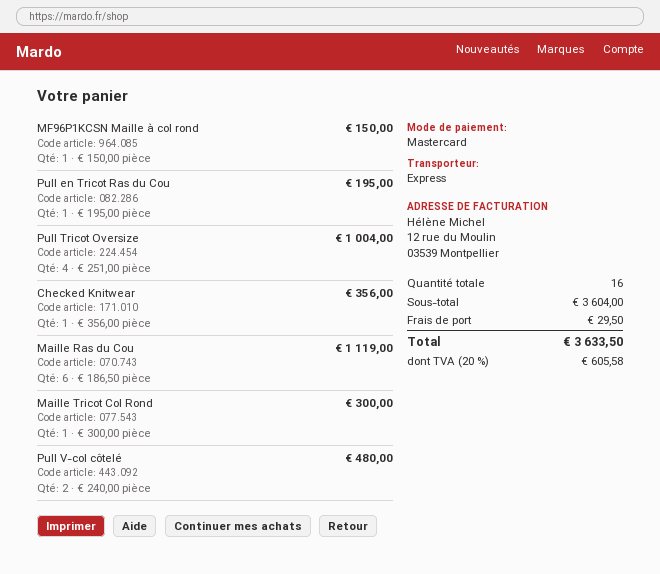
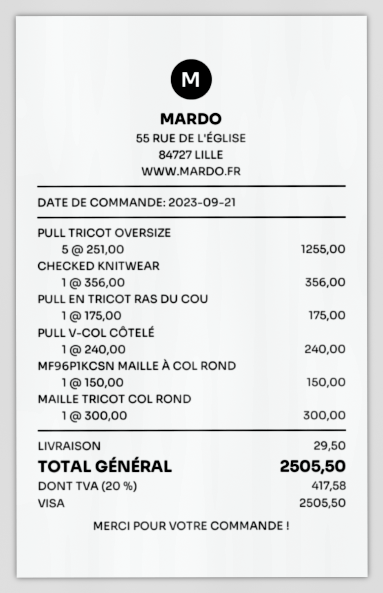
payment method: Mastercard -> Visa
Pull en Tricot Ras du Cou: 1 x 195.00 = 195.00 -> 1 x 175.00 = 175.00
Pull Tricot Oversize: 4 x 251.00 = 1004.00 -> 5 x 251.00 = 1255.00
Maille Ras du Cou: 6 x 186.50 = 1119.00 -> none
Pull V-col côtelé: 2 x 240.00 = 480.00 -> 1 x 240.00 = 240.00
tax: 20% = 605.58 -> 20% = 417.58
total: 3633.50 -> 2505.50

